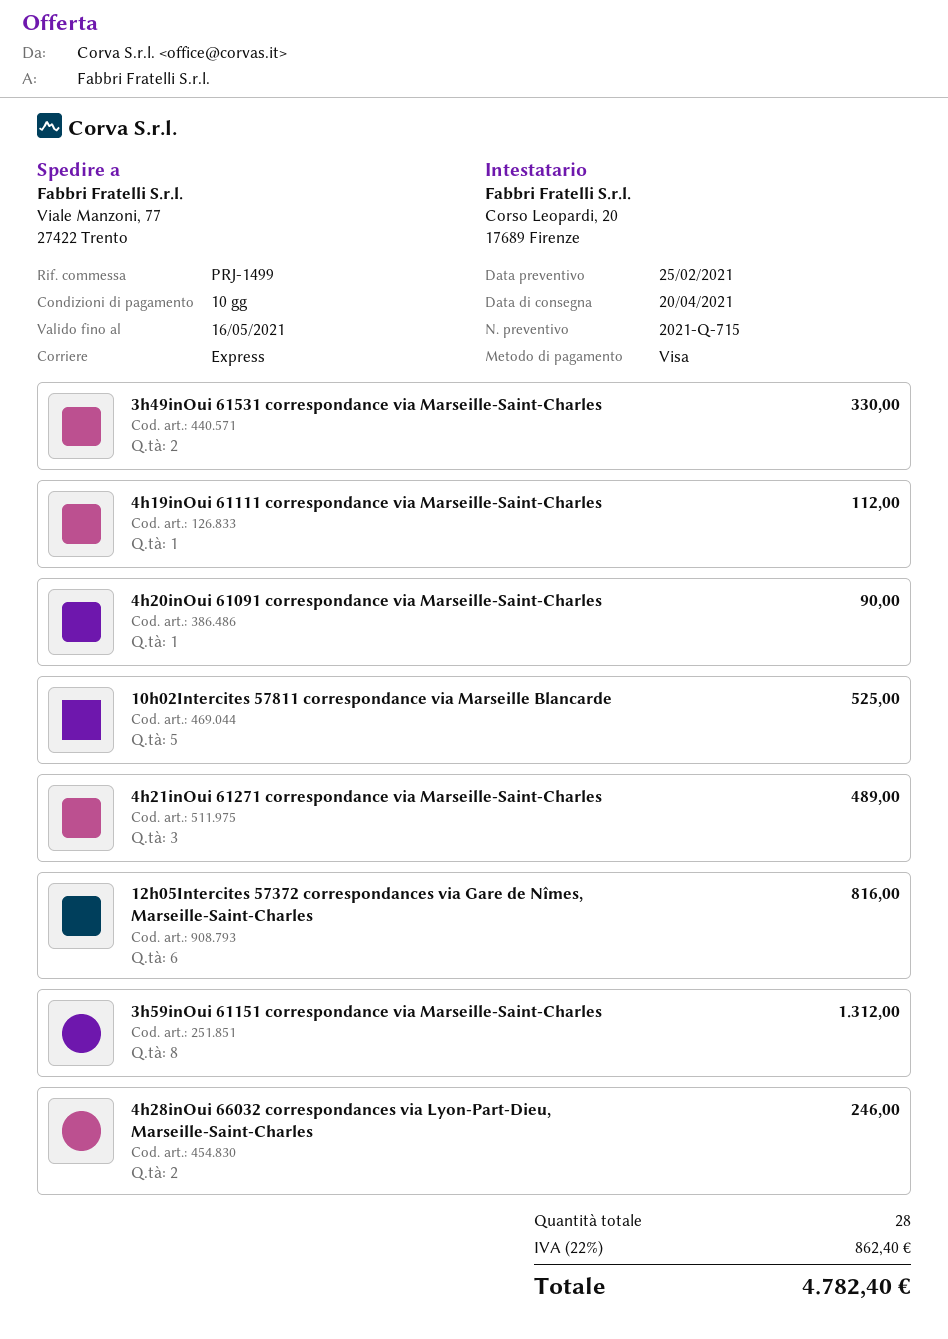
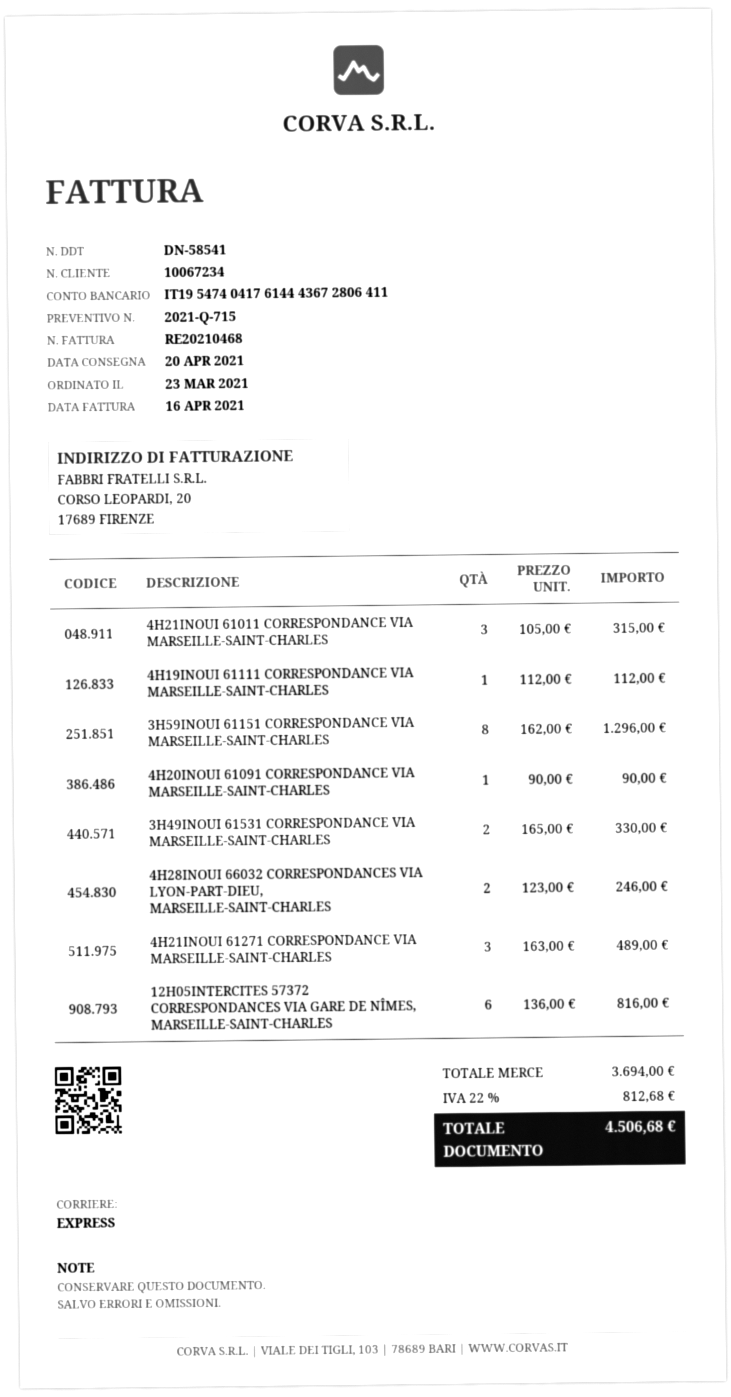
10h02Intercites 57811 correspondance via Marseille Blancarde: 5 for 525.00 -> none
3h59inOui 61151 correspondance via Marseille-Saint-Charles: 8 for 1312.00 -> 8 for 1296.00
4H21INOUI 61011 CORRESPONDANCE VIA MARSEILLE-SAINT-CHARLES: none -> 3 for 315.00
tax: 22% = 862.40 -> 22% = 812.68
total: 4782.40 -> 4506.68

